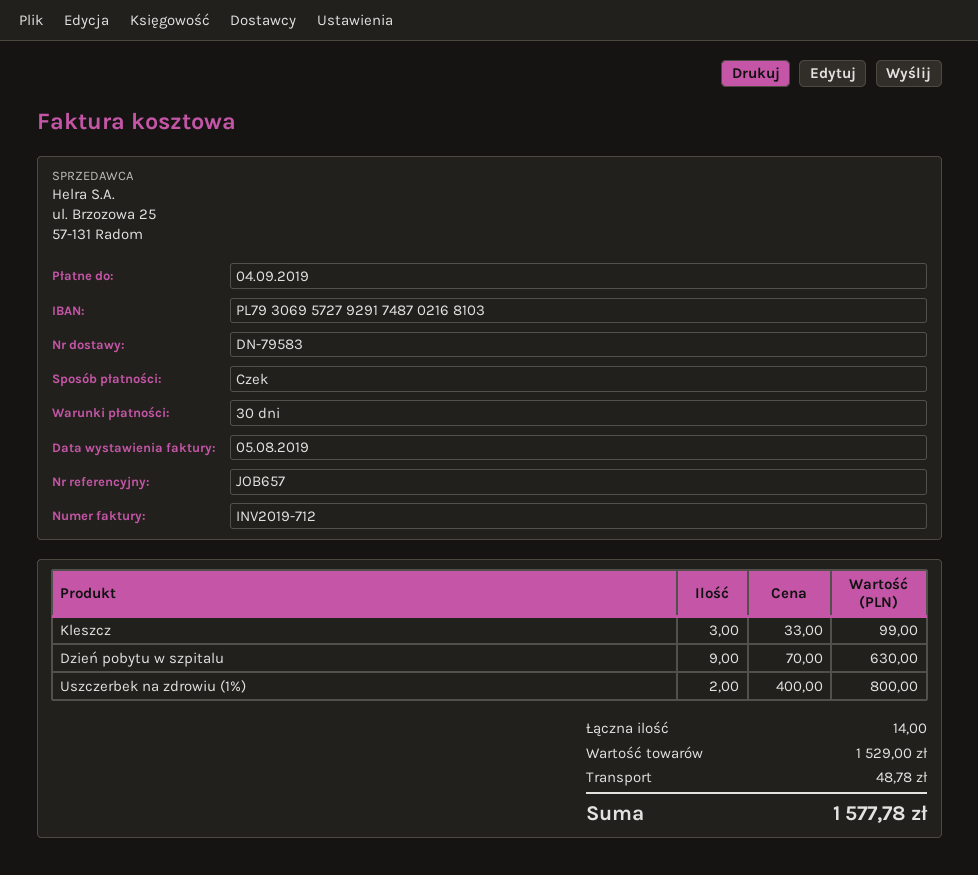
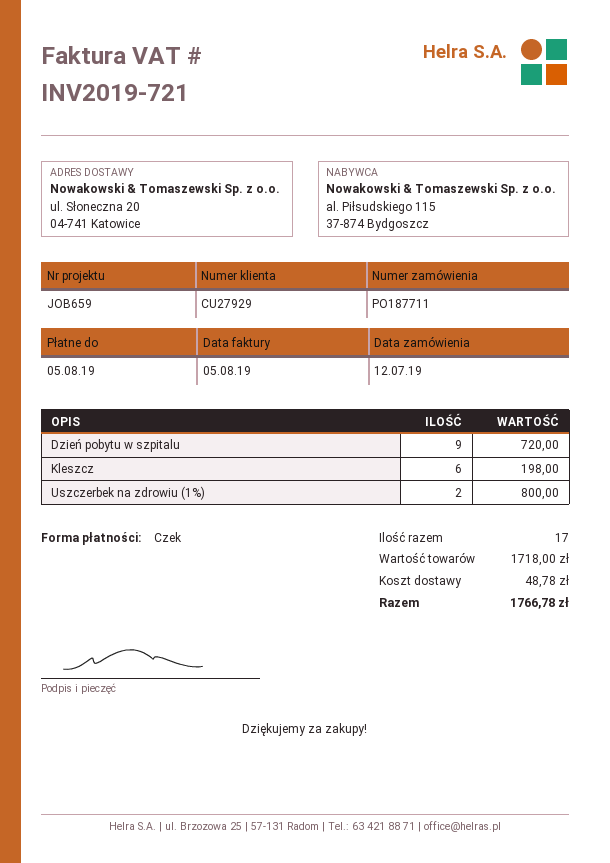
invoice number: INV2019-712 -> INV2019-721
due date: 2019-09-04 -> 2019-08-05
reference: JOB657 -> JOB659
Kleszcz: 3 for 99.00 -> 6 for 198.00
Dzień pobytu w szpitalu: 9 for 630.00 -> 9 for 720.00
total quantity: 14 -> 17
subtotal: 1529.00 -> 1718.00
total: 1577.78 -> 1766.78

